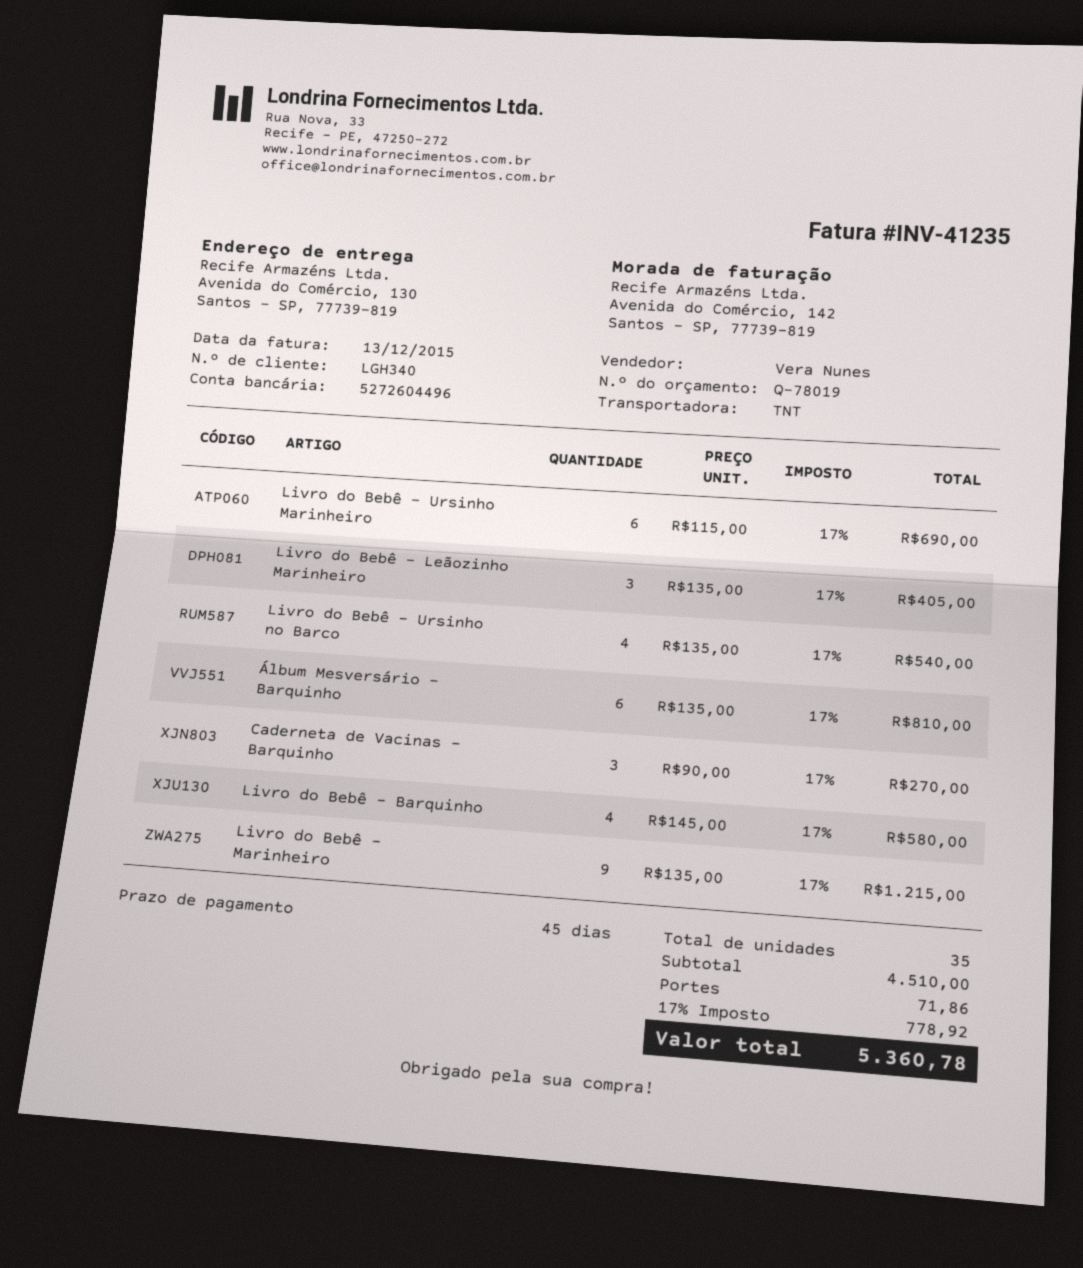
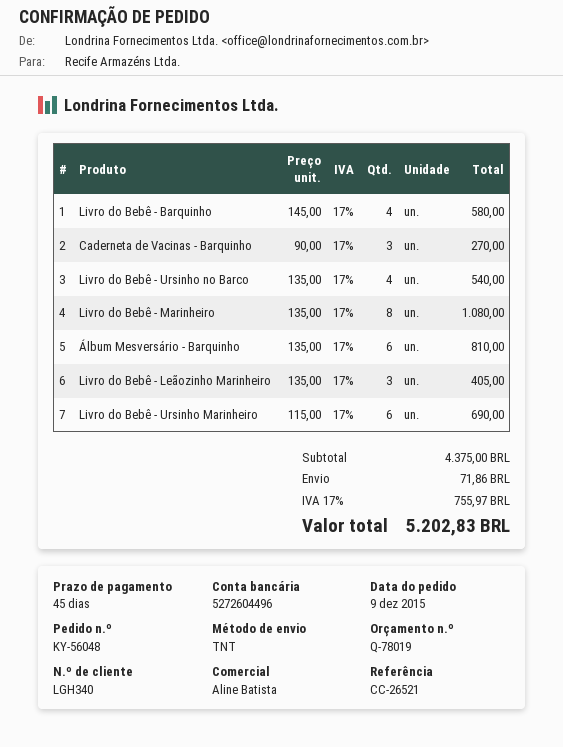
sales rep: Vera Nunes -> Aline Batista
Livro do Bebê - Marinheiro: 9 x 135.00 = 1215.00 -> 8 x 135.00 = 1080.00
subtotal: 4510.00 -> 4375.00
tax: 17% = 778.92 -> 17% = 755.97
total: 5360.78 -> 5202.83

